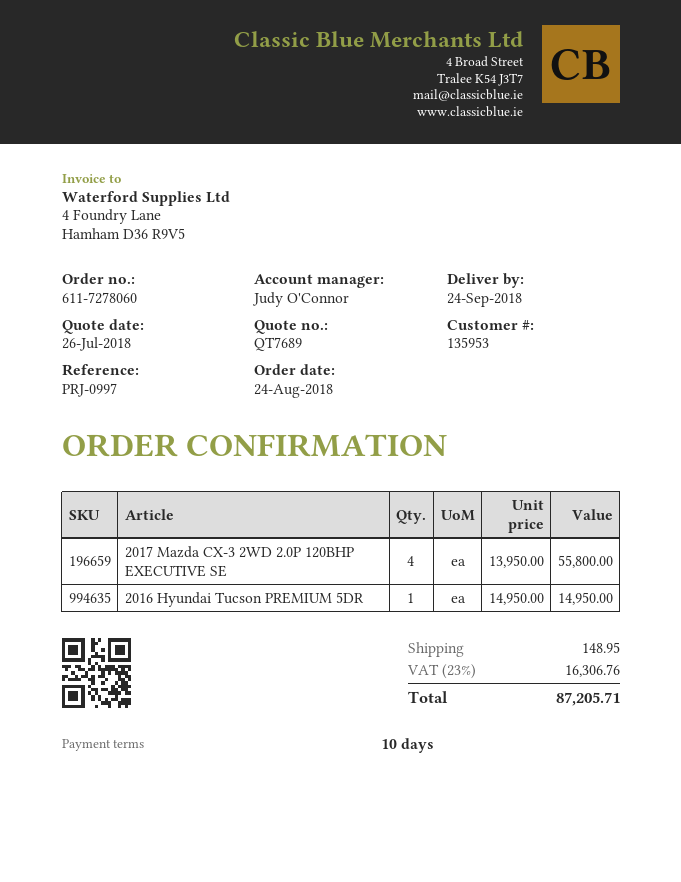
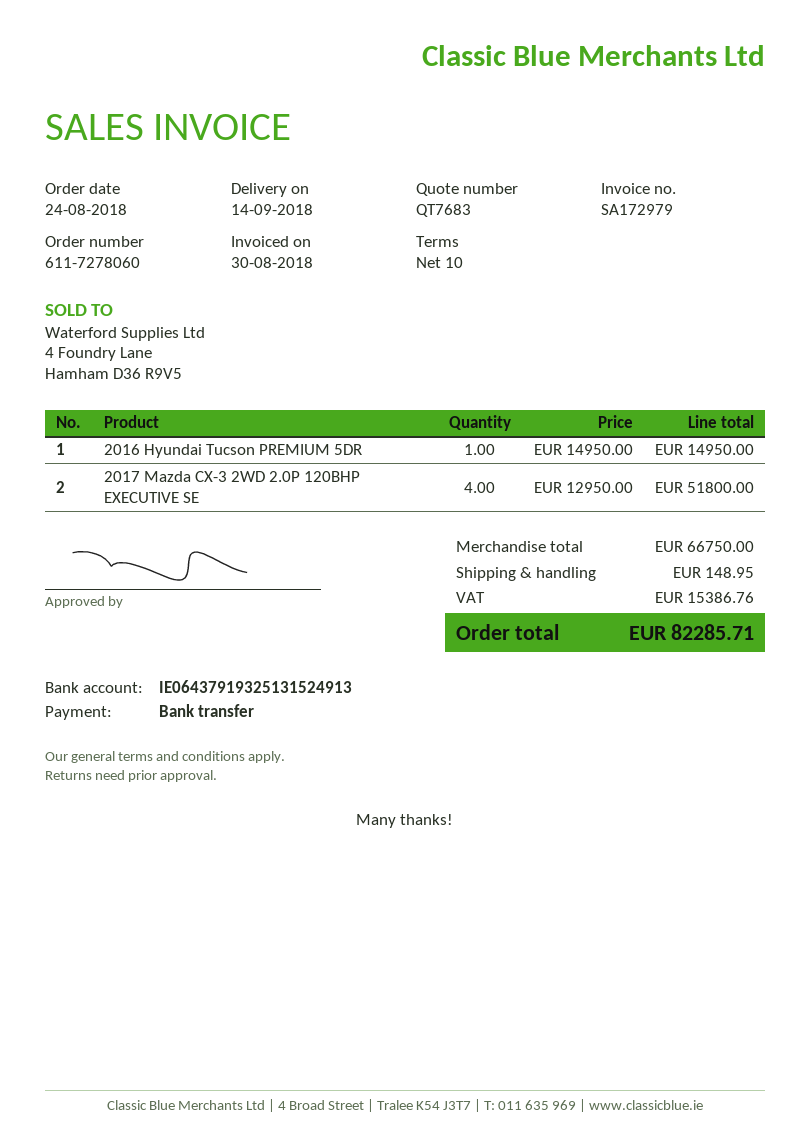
quote number: QT7689 -> QT7683
delivery date: 2018-09-24 -> 2018-09-14
2017 Mazda CX-3 2WD 2.0P 120BHP EXECUTIVE SE: 4 x 13950.00 = 55800.00 -> 4 x 12950.00 = 51800.00
tax: 16306.76 -> 15386.76
total: 87205.71 -> 82285.71

